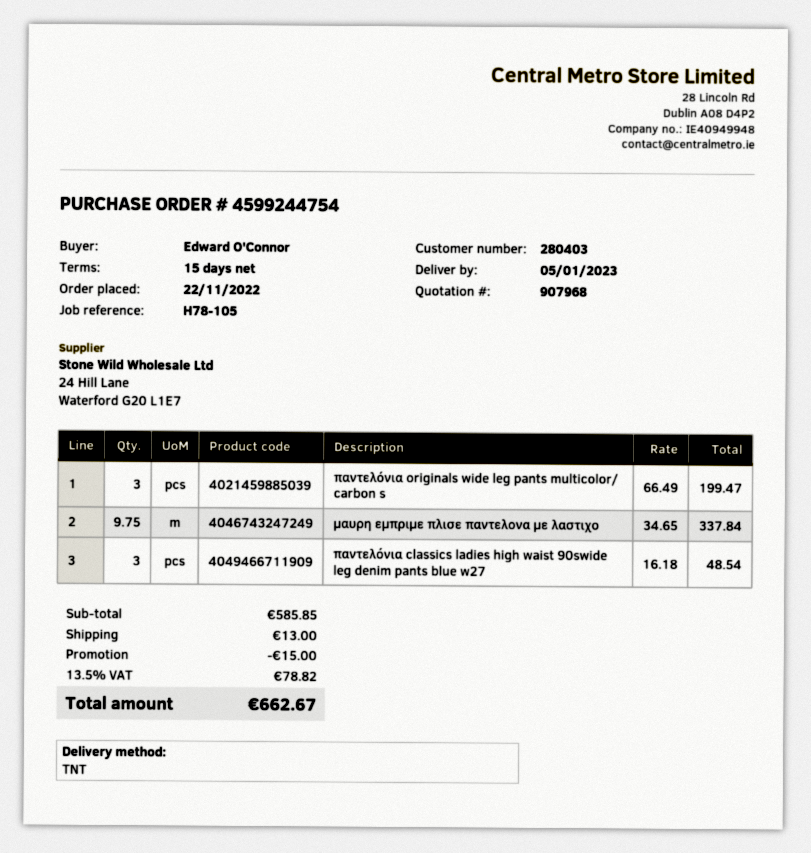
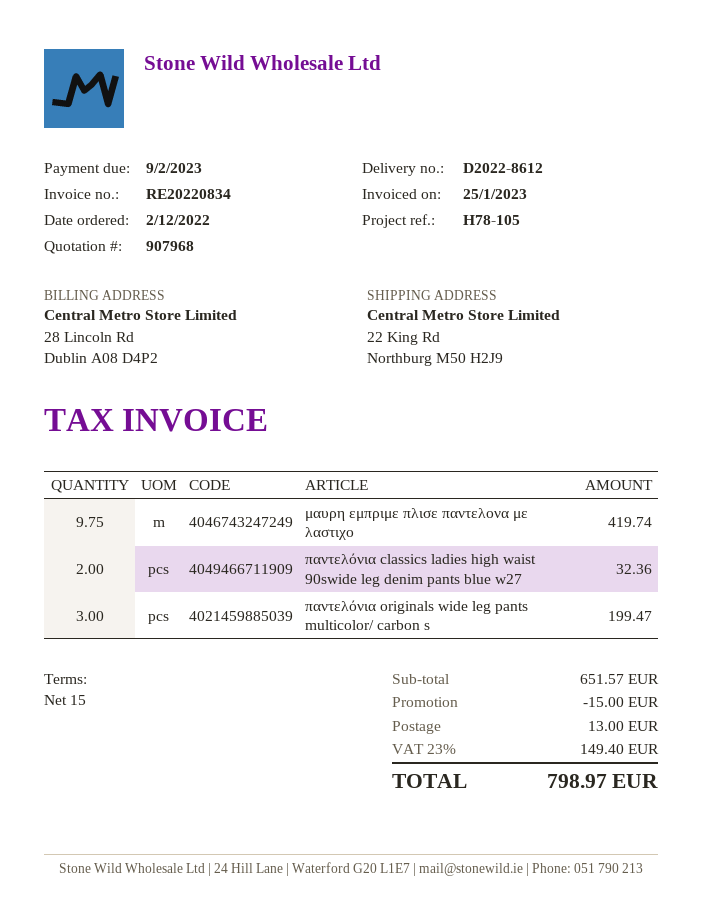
order date: 2022-11-22 -> 2022-12-02
μαυρη εμπριμε πλισε παντελονα με λαστιχο: 9.75 for 337.84 -> 9.75 for 419.74
παντελόνια classics ladies high waist 90swide leg denim pants blue w27: 3 for 48.54 -> 2 for 32.36
subtotal: 585.85 -> 651.57
tax: 13.5% = 78.82 -> 23% = 149.40
total: 662.67 -> 798.97

